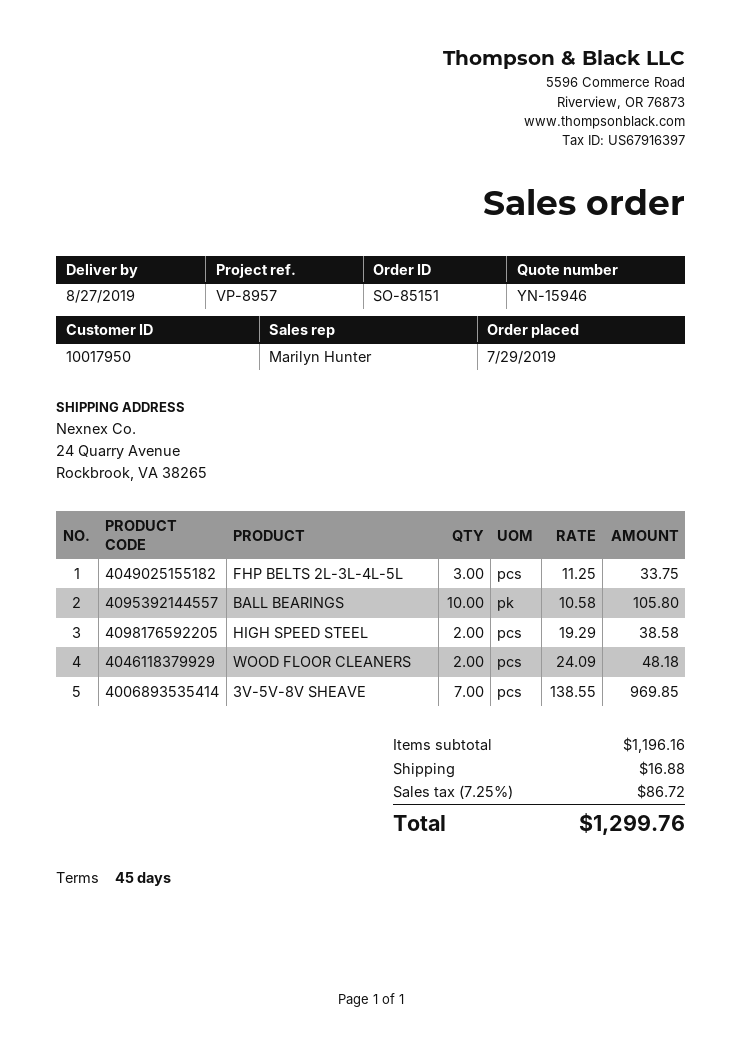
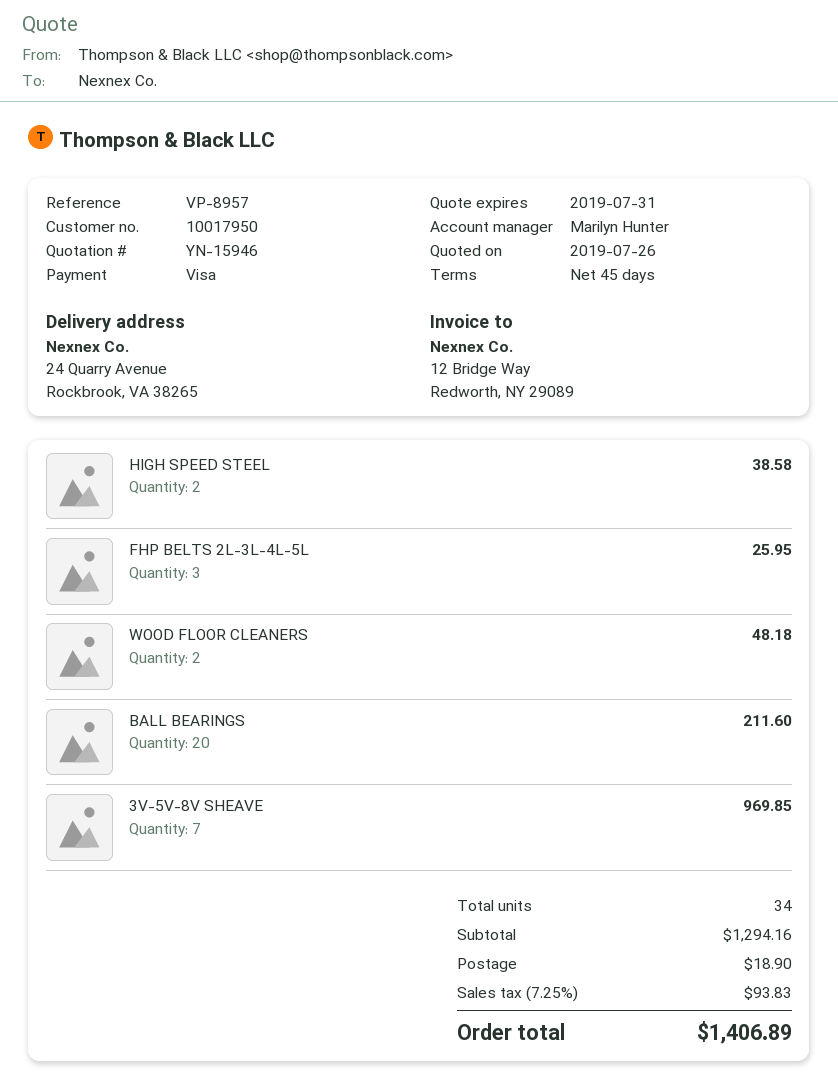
FHP BELTS 2L-3L-4L-5L: 3 for 33.75 -> 3 for 25.95
BALL BEARINGS: 10 for 105.80 -> 20 for 211.60
subtotal: 1196.16 -> 1294.16
shipping: 16.88 -> 18.90
tax: 7.25% = 86.72 -> 7.25% = 93.83
total: 1299.76 -> 1406.89

